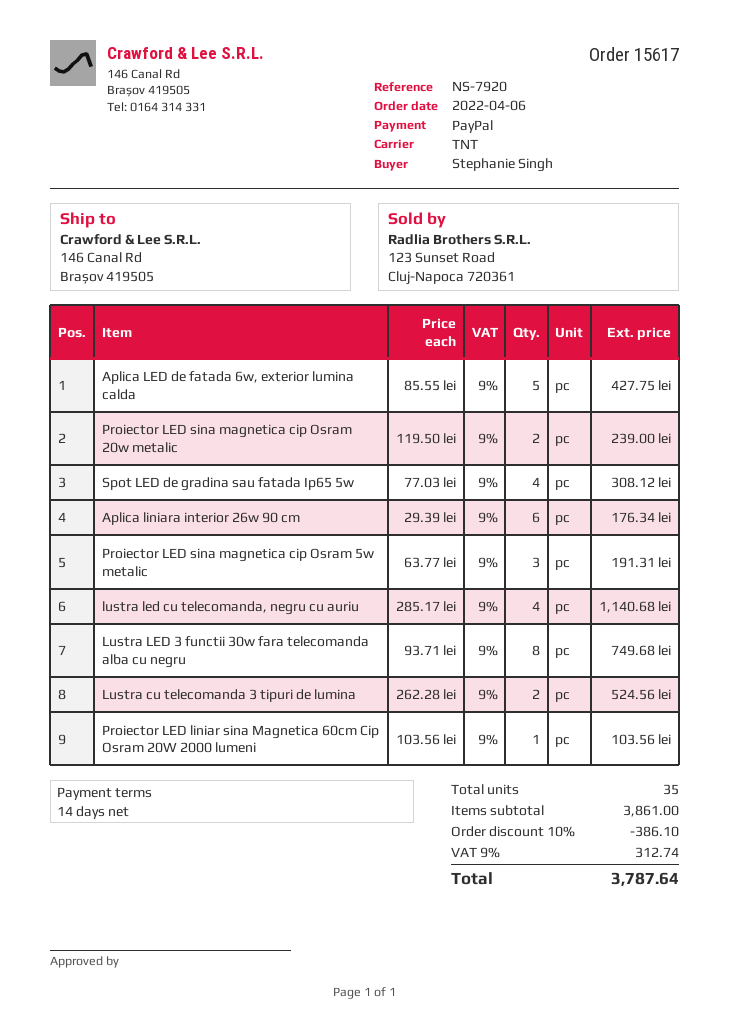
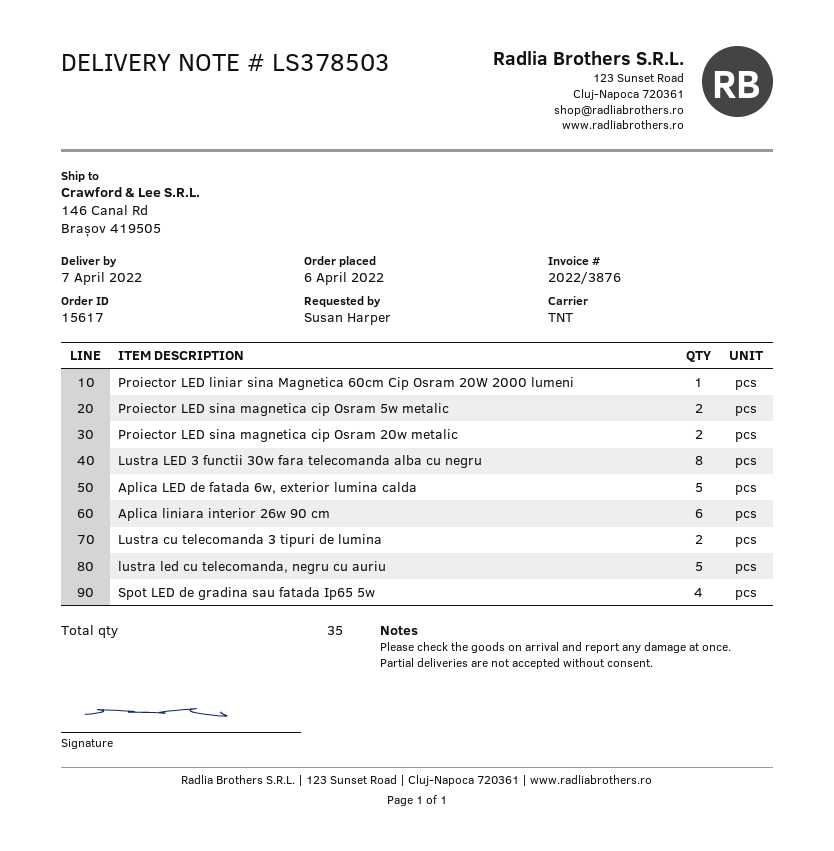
ordered by: Stephanie Singh -> Susan Harper
Proiector LED sina magnetica cip Osram 5w metalic: 3 -> 2
lustra led cu telecomanda, negru cu auriu: 4 -> 5

